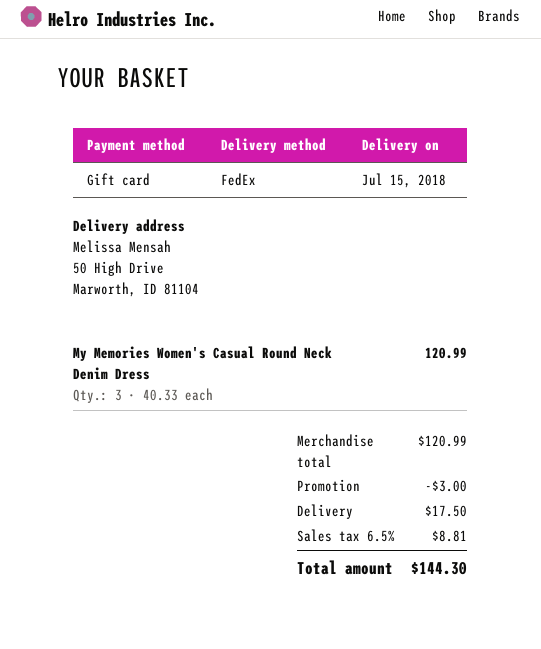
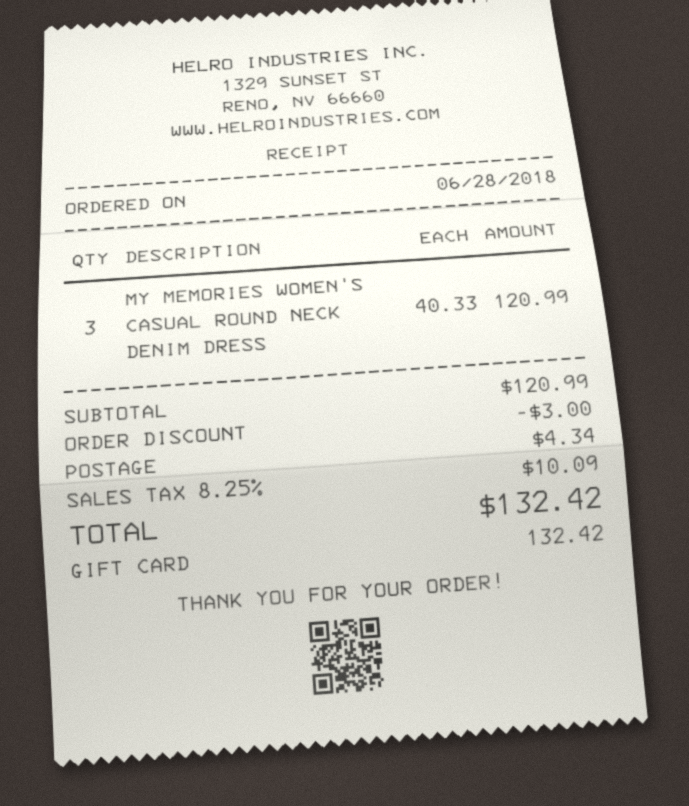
shipping: 17.50 -> 4.34
tax: 6.5% = 8.81 -> 8.25% = 10.09
total: 144.30 -> 132.42

